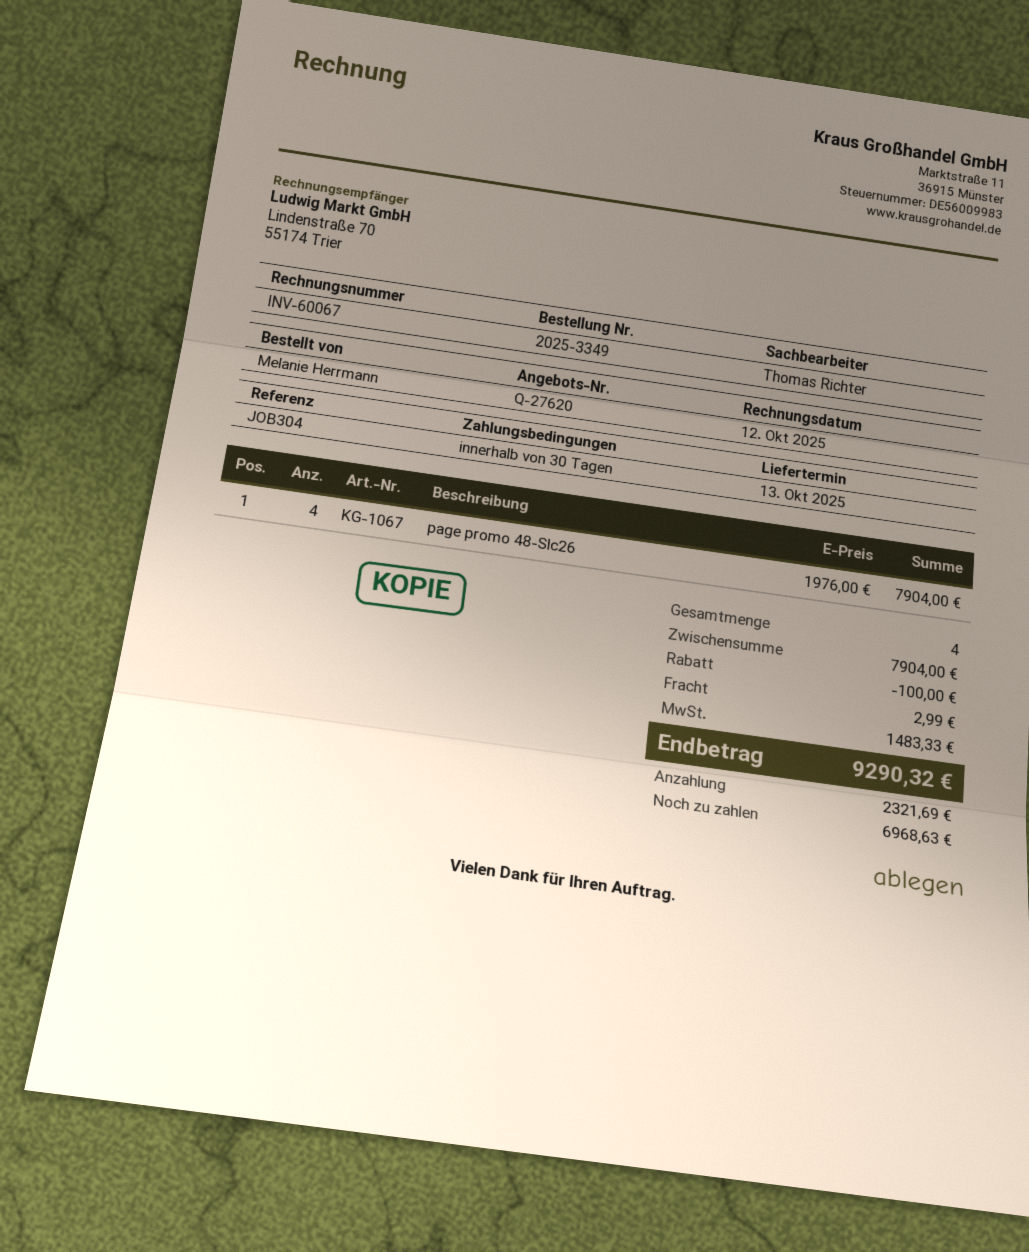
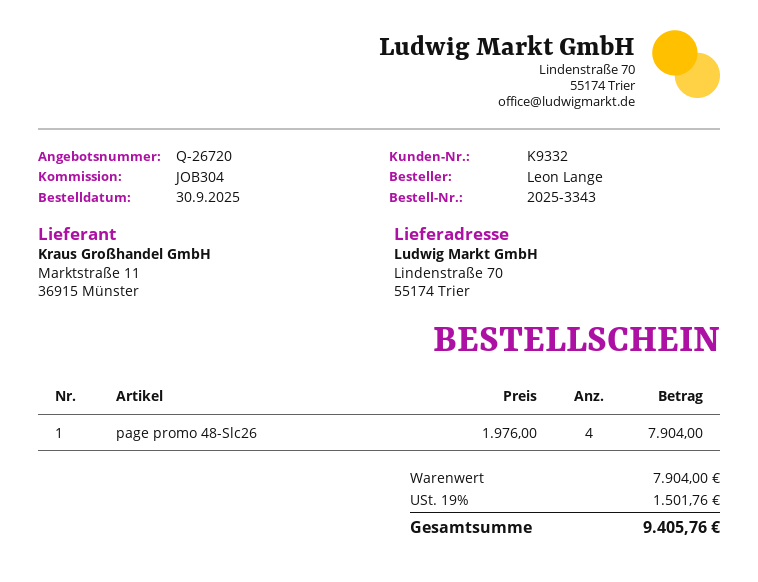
quote number: Q-27620 -> Q-26720
order number: 2025-3349 -> 2025-3343
ordered by: Melanie Herrmann -> Leon Lange
discount: 100.00 -> none
shipping: 2.99 -> none
tax: 1483.33 -> 1501.76
total: 9290.32 -> 9405.76

